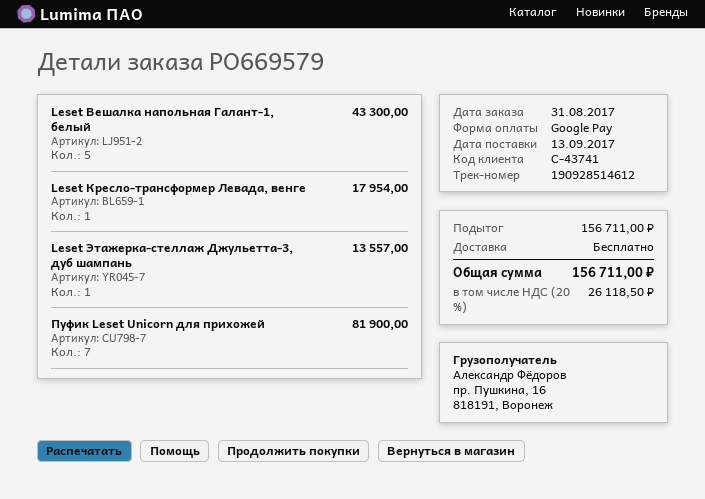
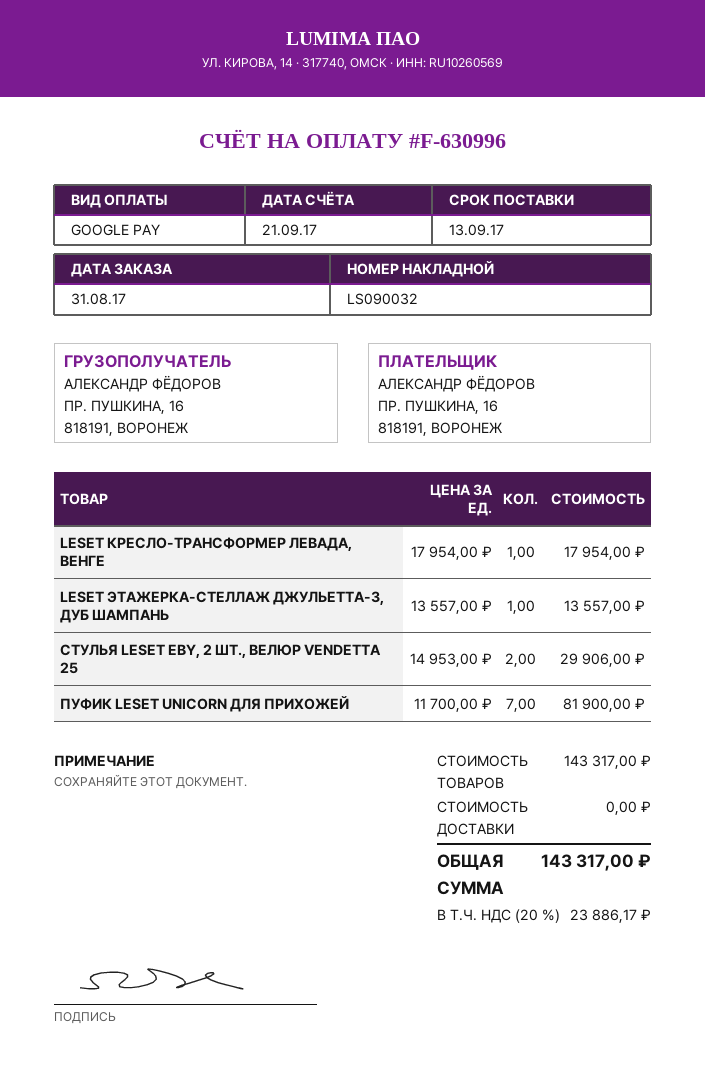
Leset Вешалка напольная Галант-1, белый: 5 for 43300.00 -> none
СТУЛЬЯ LESET EBY, 2 ШТ., ВЕЛЮР VENDETTA 25: none -> 2 for 29906.00
subtotal: 156711.00 -> 143317.00
tax: 20% = 26118.50 -> 20% = 23886.17
total: 156711.00 -> 143317.00

